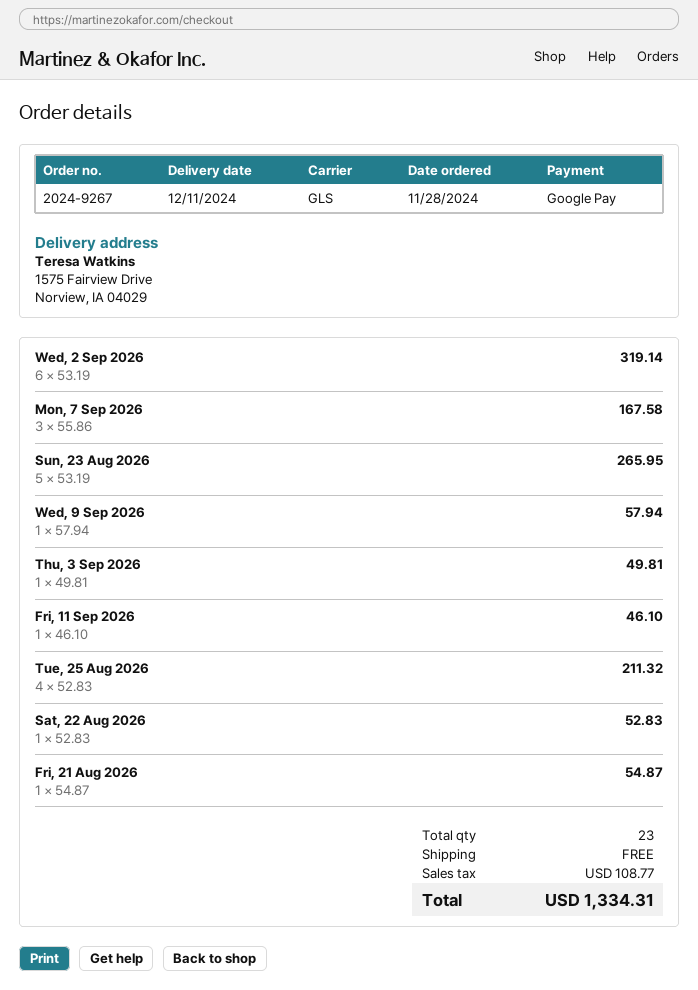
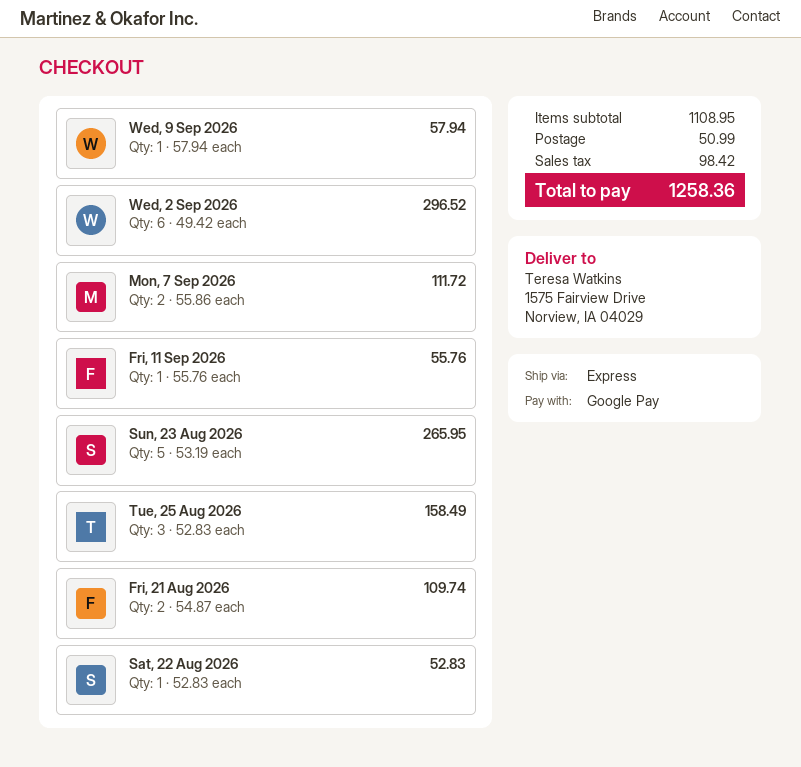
shipping method: GLS -> express
Wed, 2 Sep 2026: 6 x 53.19 = 319.14 -> 6 x 49.42 = 296.52
Mon, 7 Sep 2026: 3 x 55.86 = 167.58 -> 2 x 55.86 = 111.72
Thu, 3 Sep 2026: 1 x 49.81 = 49.81 -> none
Fri, 11 Sep 2026: 1 x 46.10 = 46.10 -> 1 x 55.76 = 55.76
Tue, 25 Aug 2026: 4 x 52.83 = 211.32 -> 3 x 52.83 = 158.49
Fri, 21 Aug 2026: 1 x 54.87 = 54.87 -> 2 x 54.87 = 109.74
shipping: 0.00 -> 50.99
tax: 108.77 -> 98.42
total: 1334.31 -> 1258.36

